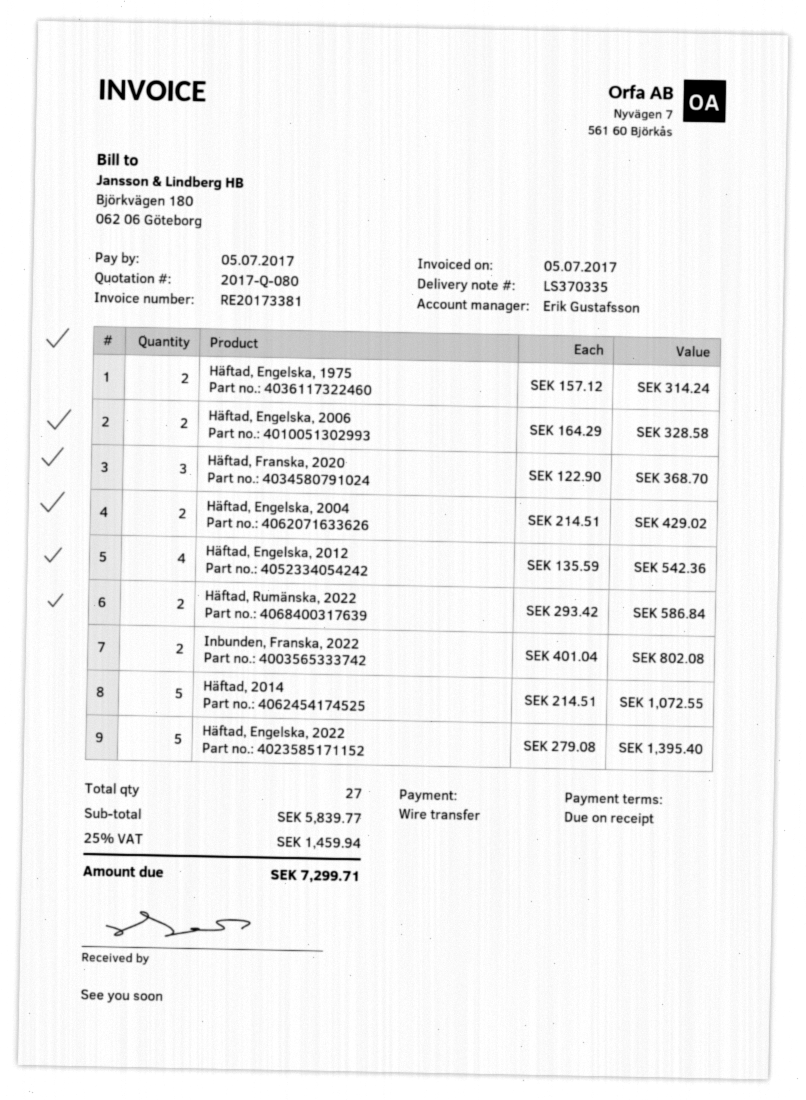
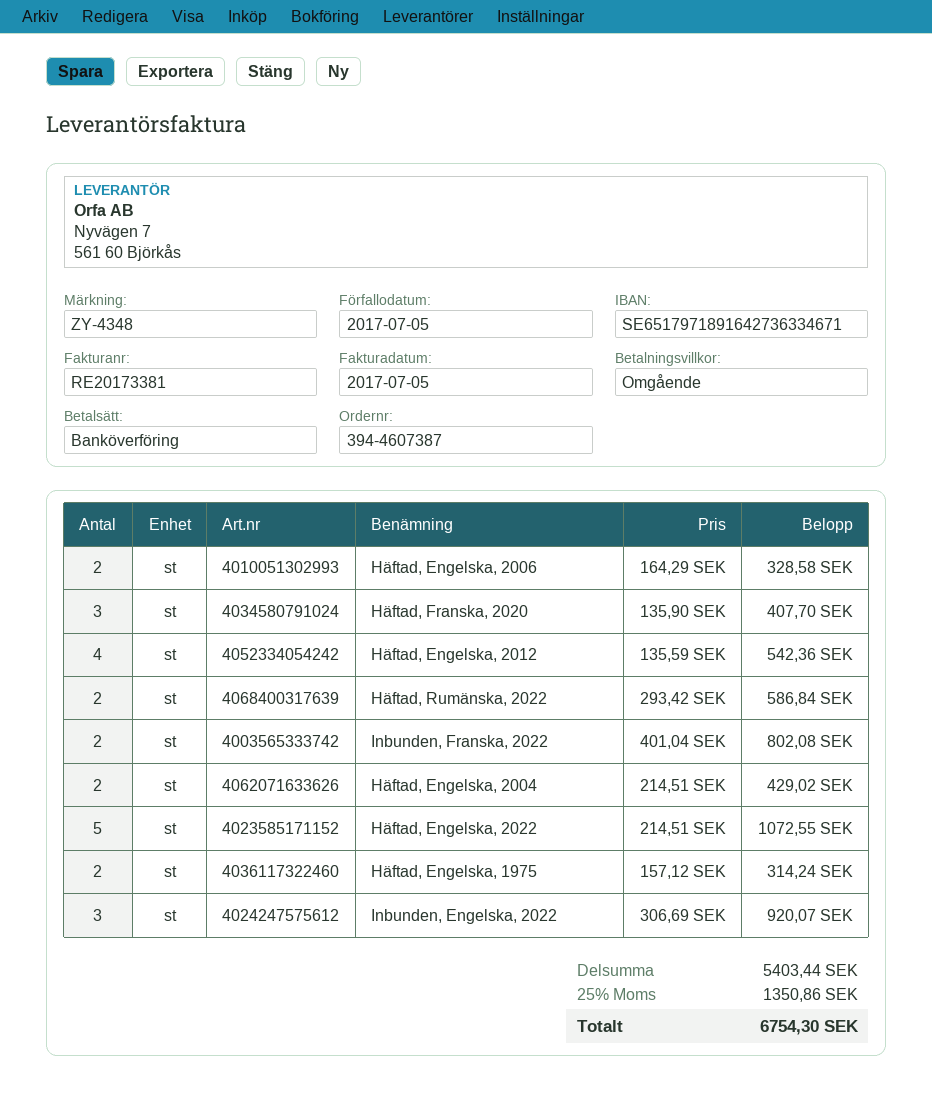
Häftad, Franska, 2020: 3 x 122.90 = 368.70 -> 3 x 135.90 = 407.70
Häftad, 2014: 5 x 214.51 = 1072.55 -> none
Häftad, Engelska, 2022: 5 x 279.08 = 1395.40 -> 5 x 214.51 = 1072.55
Inbunden, Engelska, 2022: none -> 3 x 306.69 = 920.07
subtotal: 5839.77 -> 5403.44
tax: 25% = 1459.94 -> 25% = 1350.86
total: 7299.71 -> 6754.30

